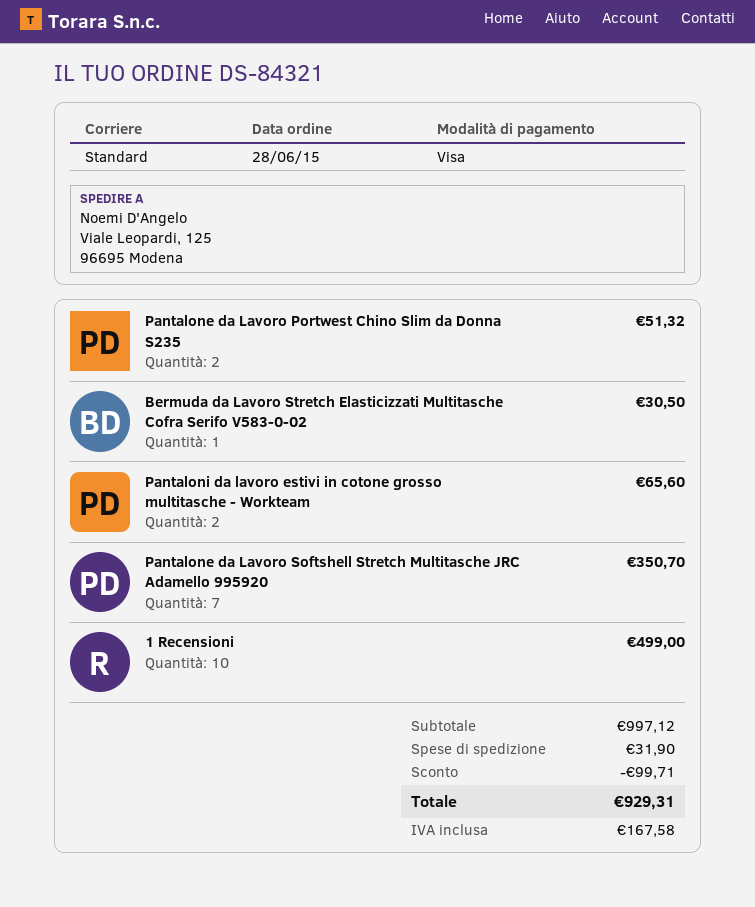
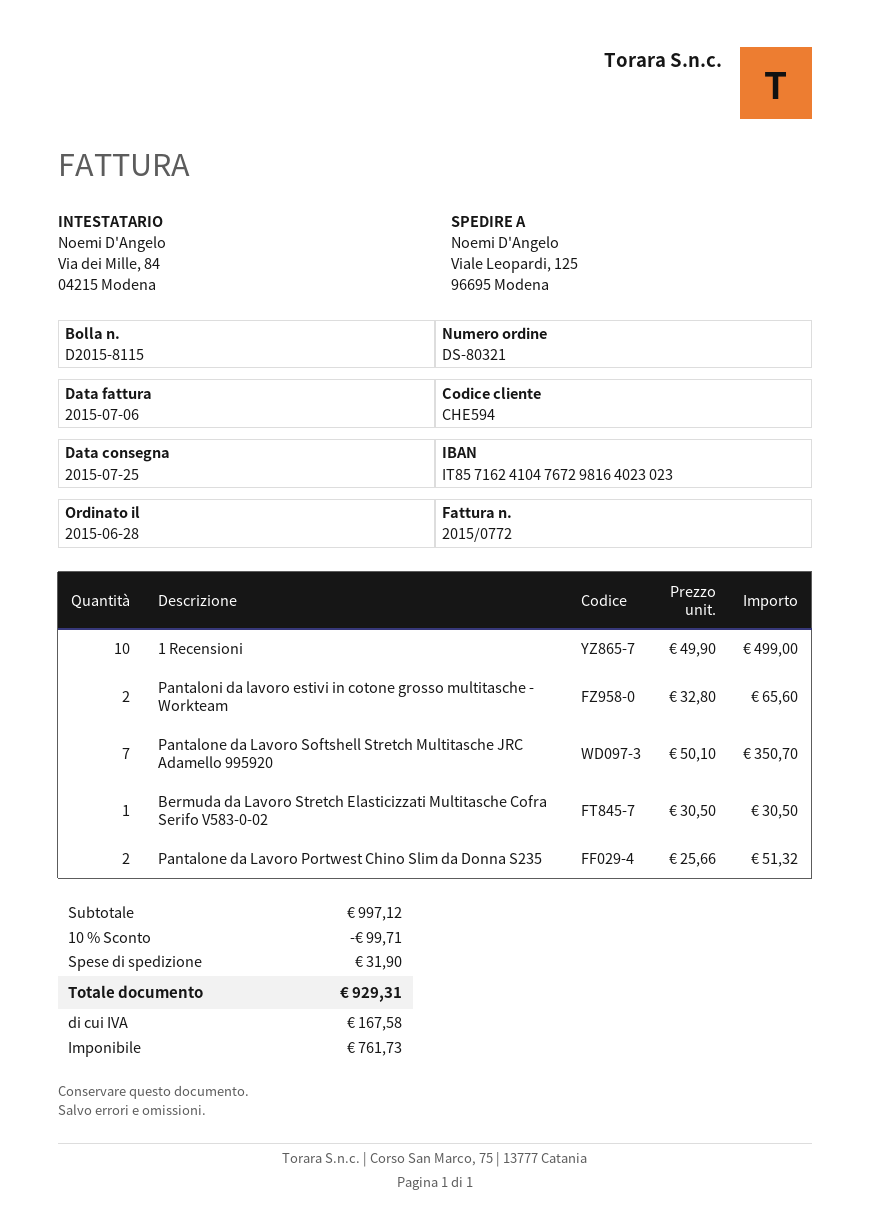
order number: DS-84321 -> DS-80321

